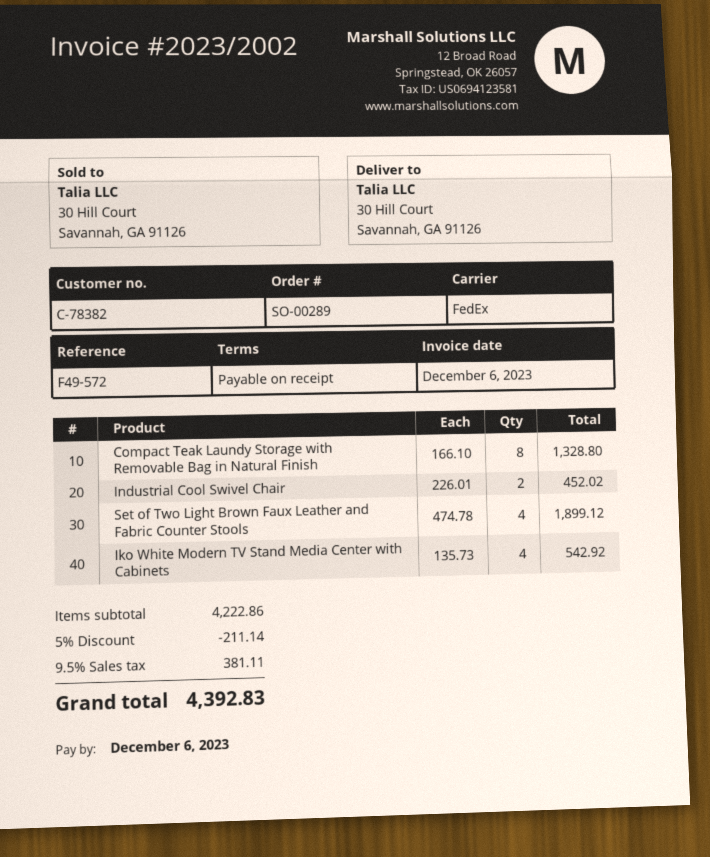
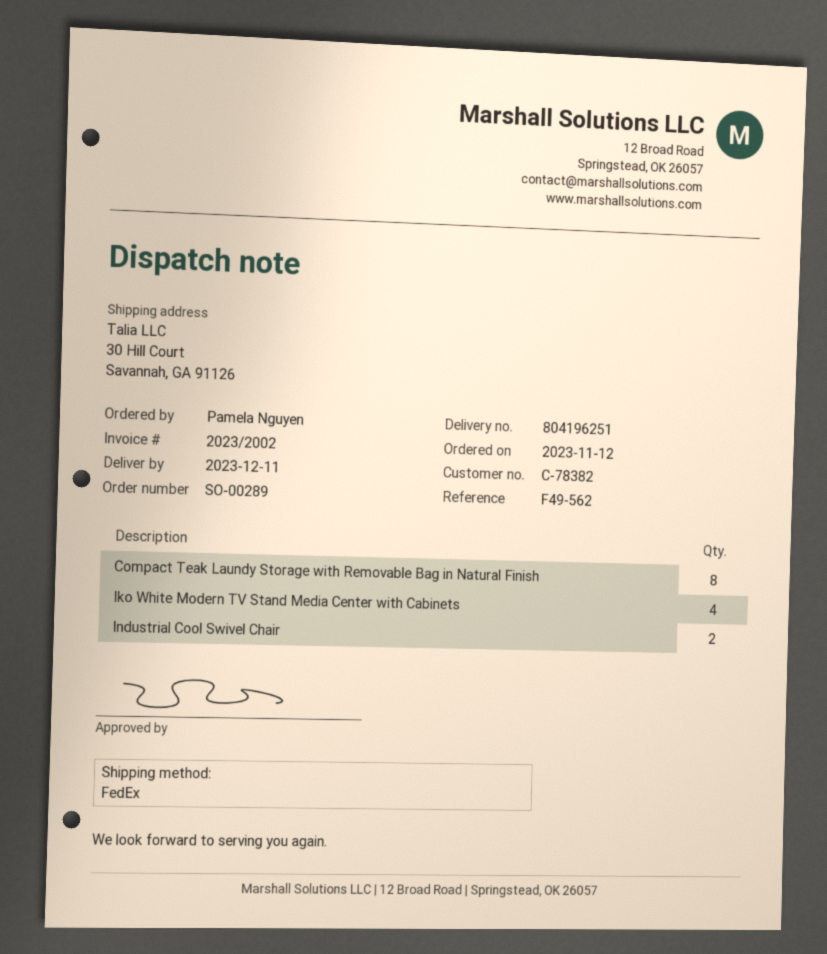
reference: F49-572 -> F49-562
Set of Two Light Brown Faux Leather and Fabric Counter Stools: 4 -> none

